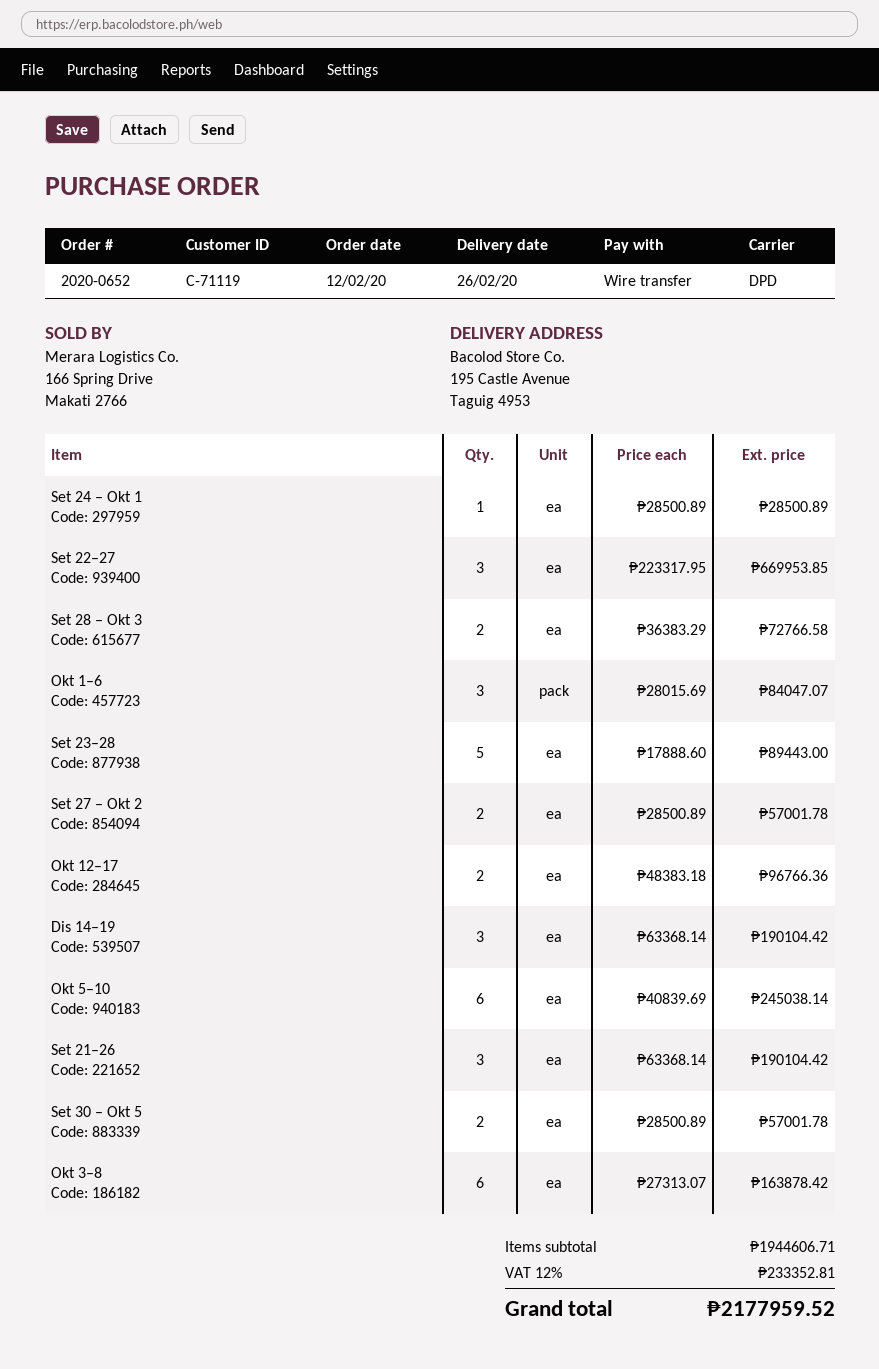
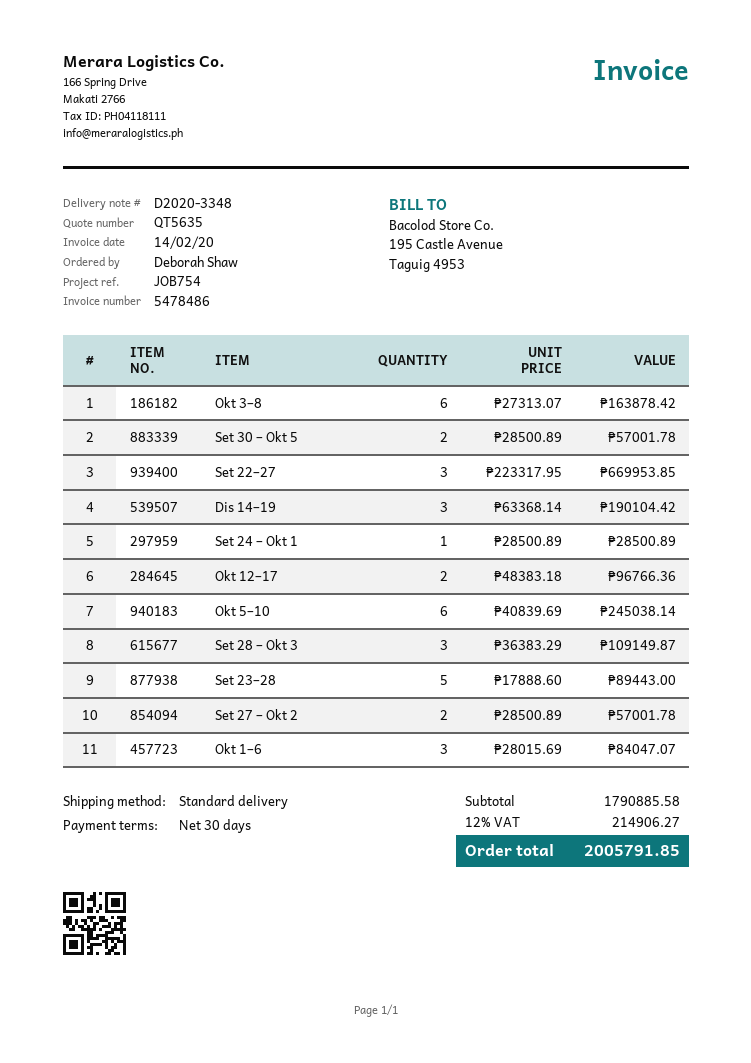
shipping method: DPD -> standard
Set 28 – Okt 3: 2 x 36383.29 = 72766.58 -> 3 x 36383.29 = 109149.87
Set 21–26: 3 x 63368.14 = 190104.42 -> none
subtotal: 1944606.71 -> 1790885.58
tax: 12% = 233352.81 -> 12% = 214906.27
total: 2177959.52 -> 2005791.85

